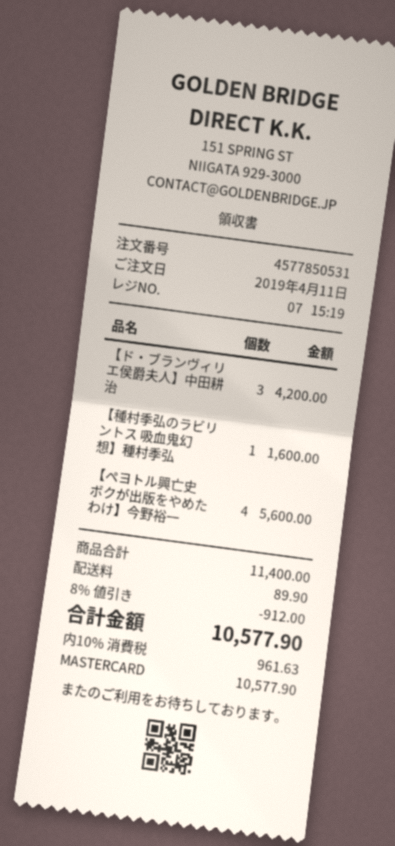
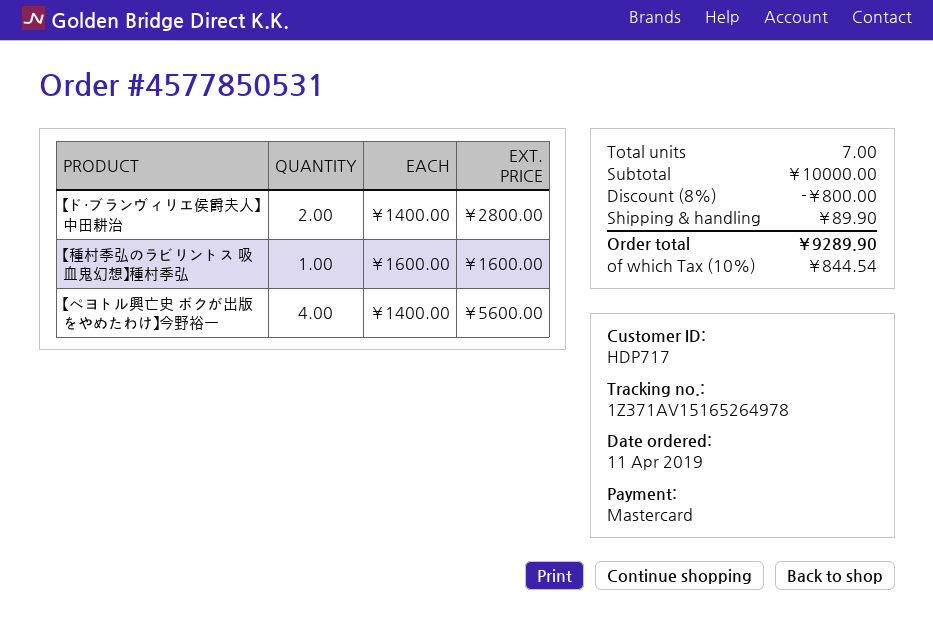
【ド・ブランヴィリエ侯爵夫人】中田耕治: 3 for 4200.00 -> 2 for 2800.00
subtotal: 11400.00 -> 10000.00
discount: 8% = 912.00 -> 8% = 800.00
tax: 10% = 961.63 -> 10% = 844.54
total: 10577.90 -> 9289.90

